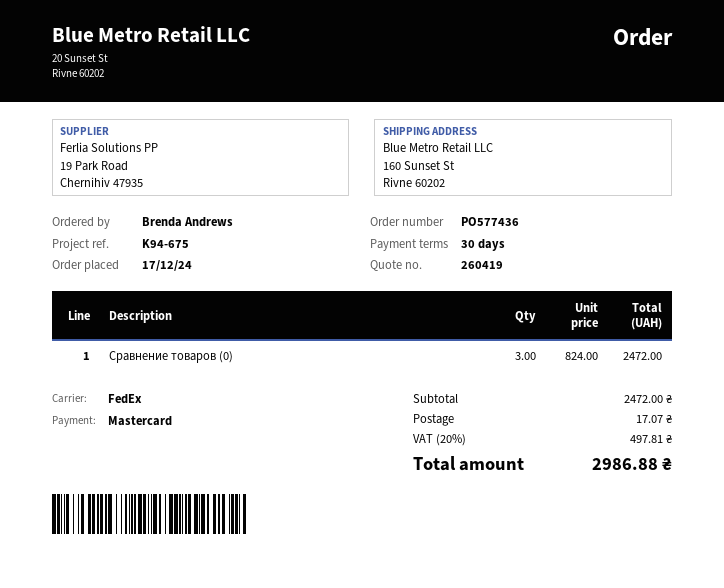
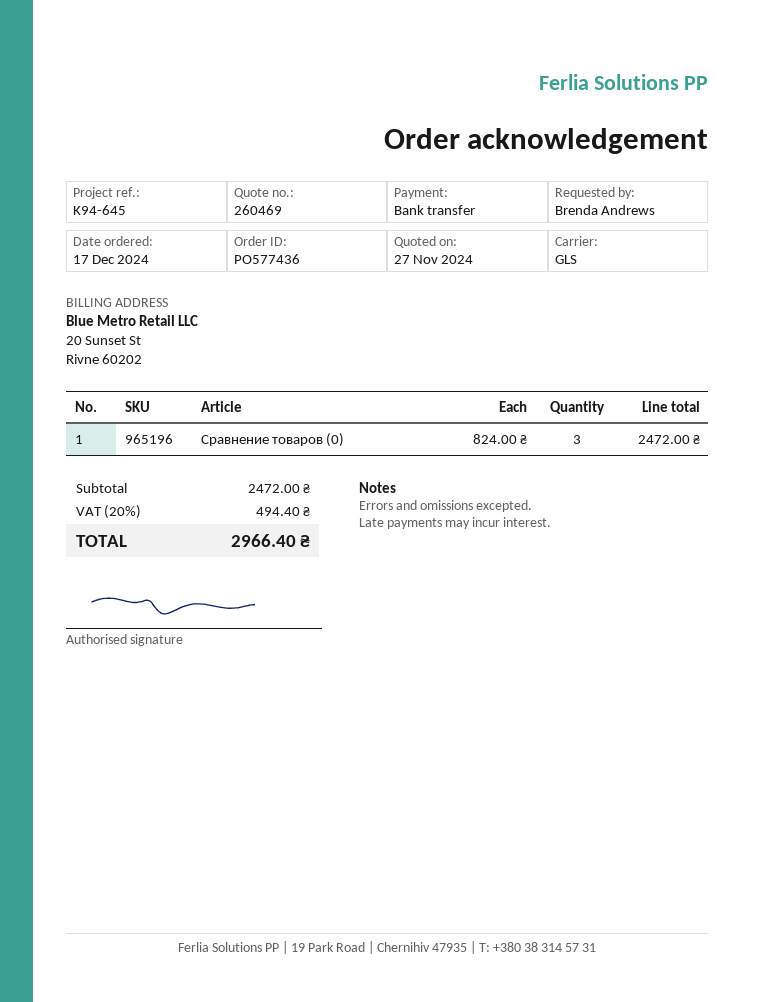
quote number: 260419 -> 260469
reference: K94-675 -> K94-645
payment method: Mastercard -> bank transfer
shipping method: FedEx -> GLS
shipping: 17.07 -> none
tax: 20% = 497.81 -> 20% = 494.40
total: 2986.88 -> 2966.40

